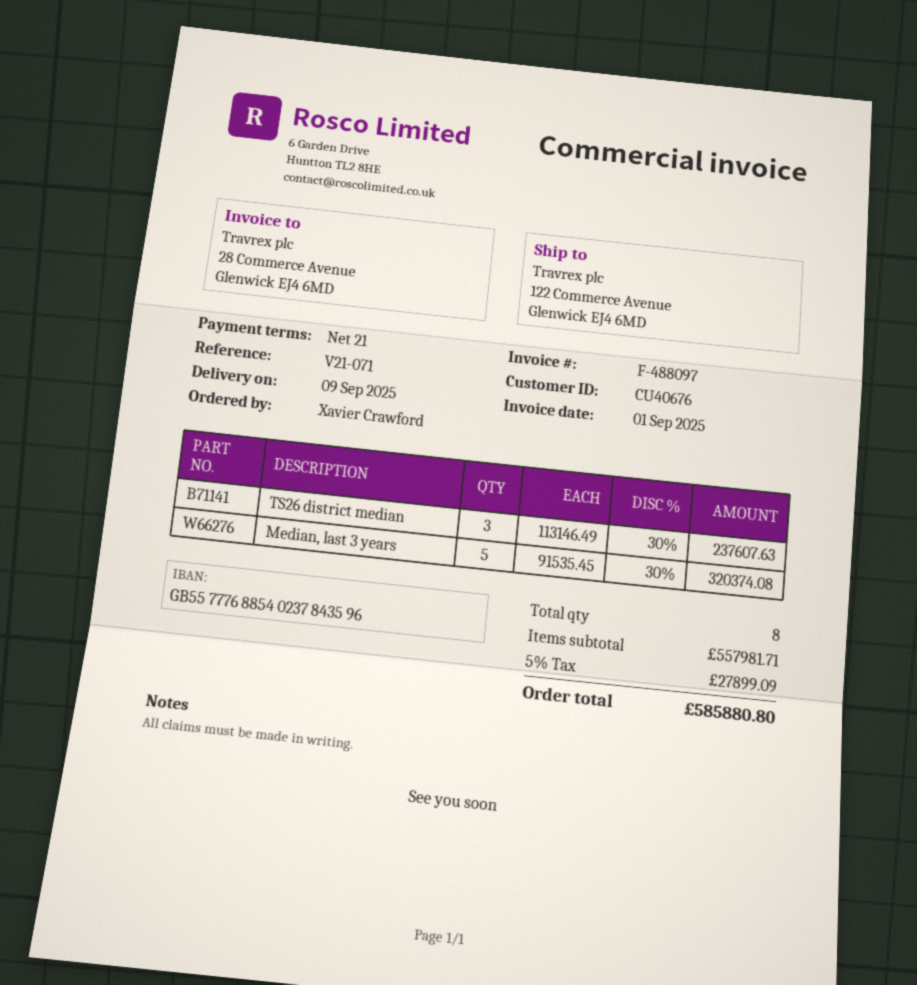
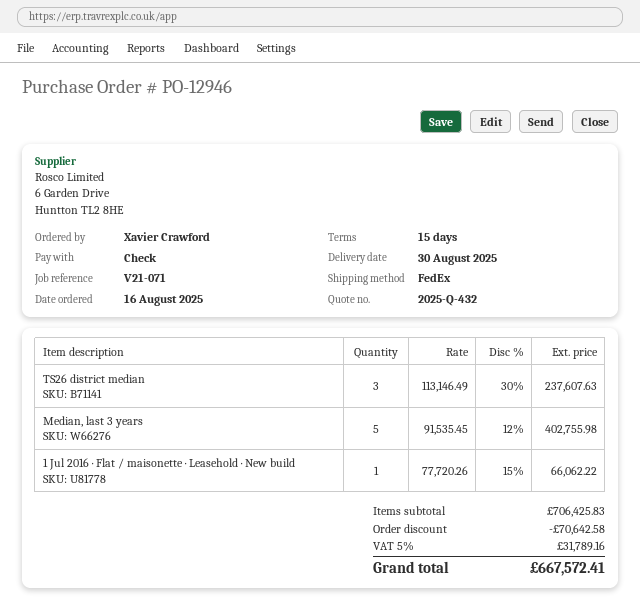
delivery date: 2025-09-09 -> 2025-08-30
payment terms: 21 days -> 15 days
Median, last 3 years: 5 x 91535.45 - 30% = 320374.08 -> 5 x 91535.45 - 12% = 402755.98
1 Jul 2016 · Flat / maisonette · Leasehold · New build: none -> 1 x 77720.26 - 15% = 66062.22
subtotal: 557981.71 -> 706425.83
discount: none -> 70642.58
tax: 5% = 27899.09 -> 5% = 31789.16
total: 585880.80 -> 667572.41

